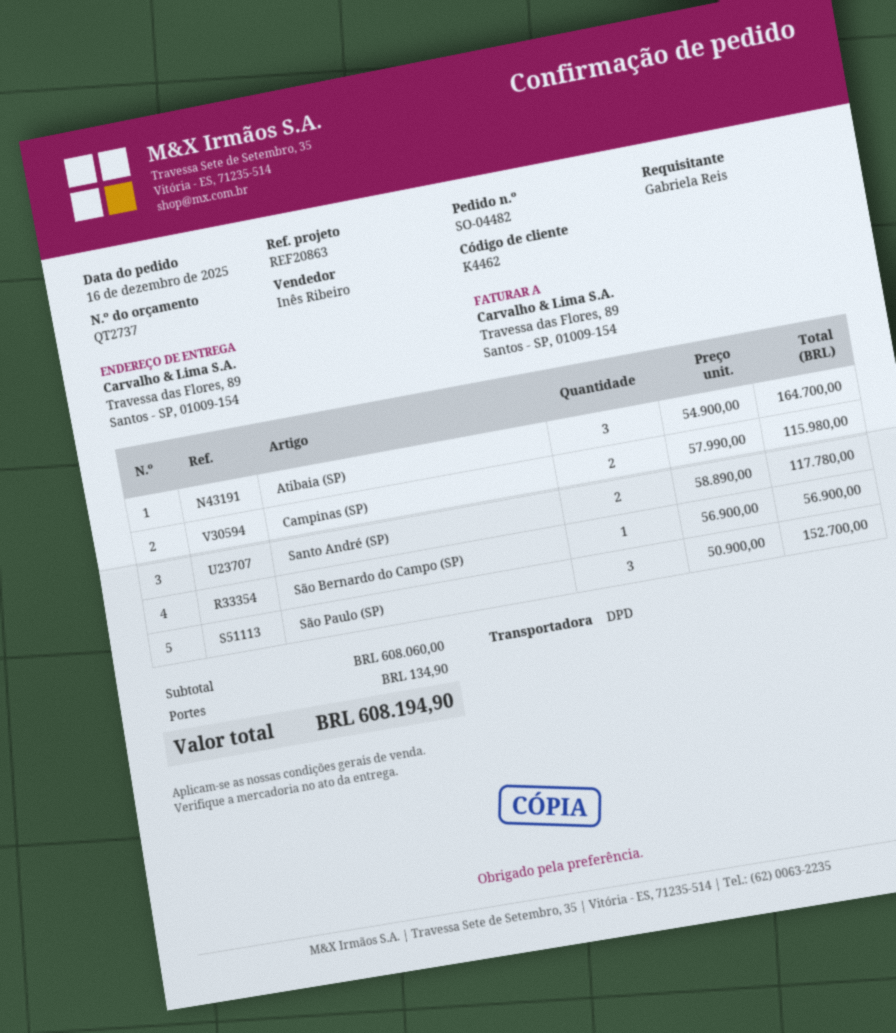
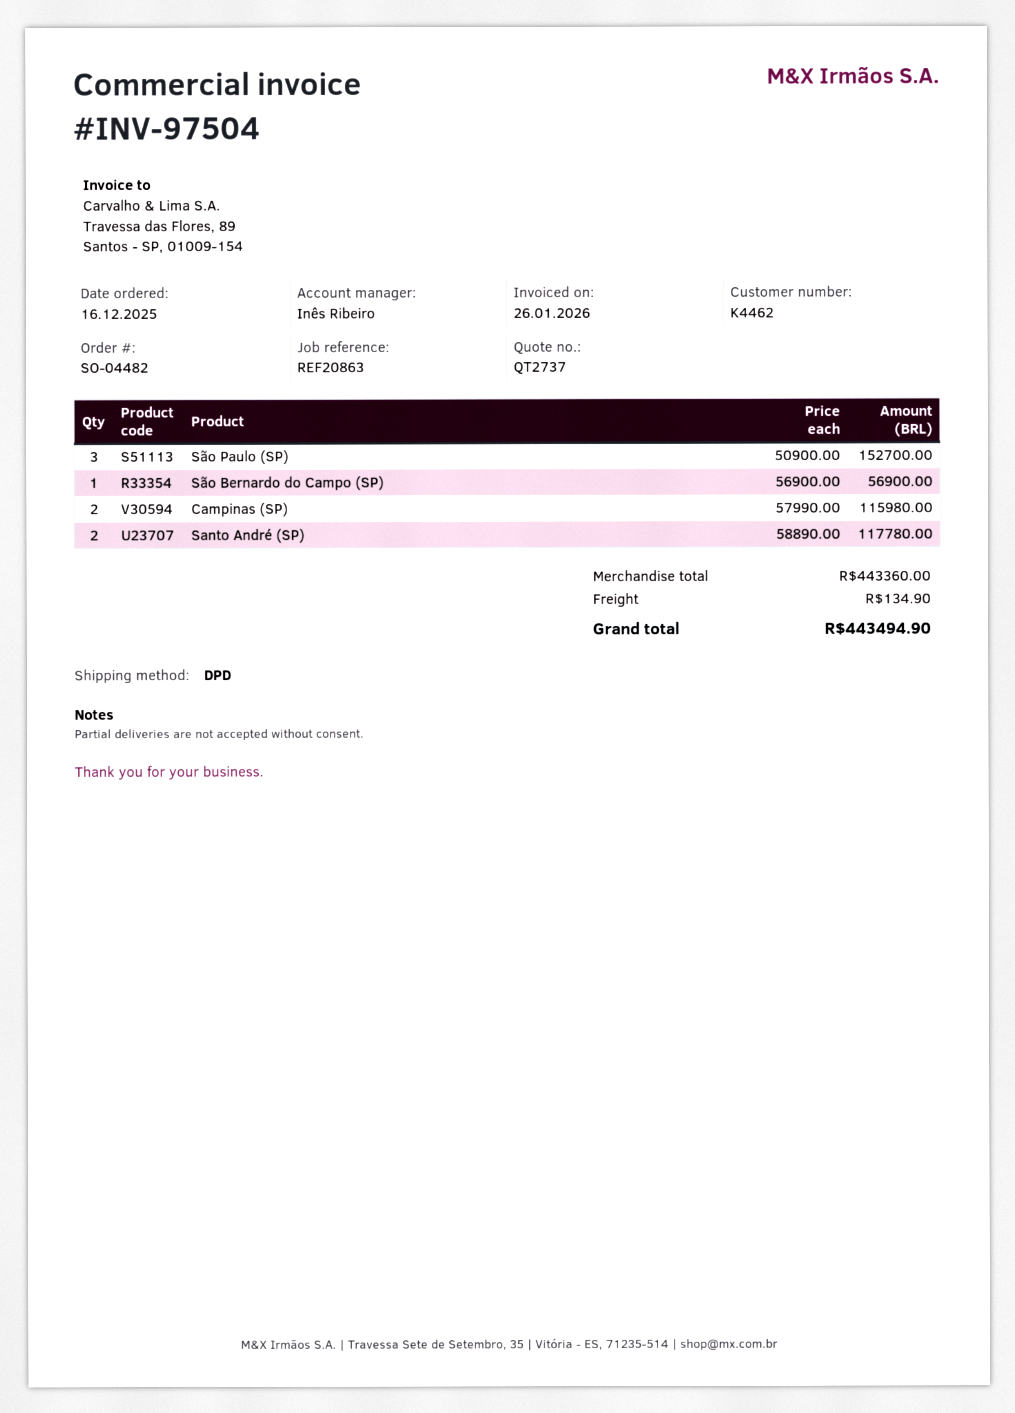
Atibaia (SP): 3 x 54900.00 = 164700.00 -> none
subtotal: 608060.00 -> 443360.00
total: 608194.90 -> 443494.90

